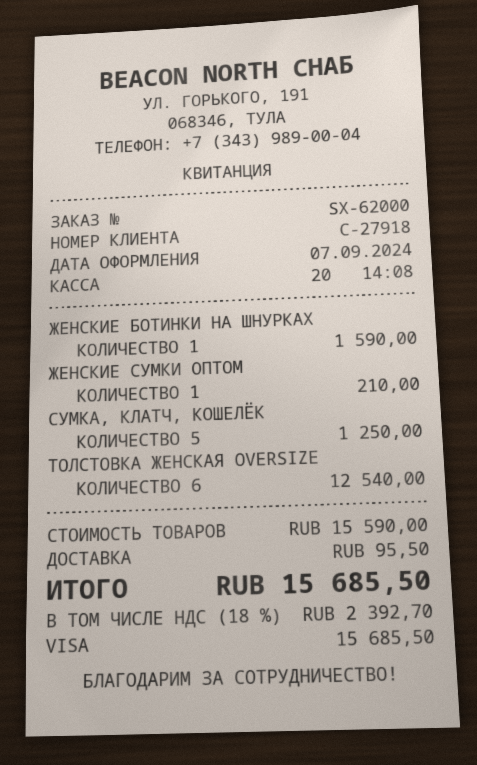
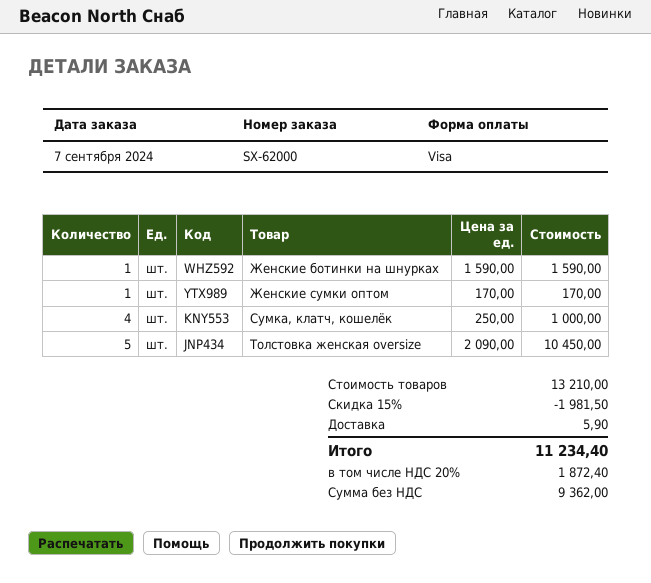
ЖЕНСКИЕ СУМКИ ОПТОМ: 1 for 210.00 -> 1 for 170.00
СУМКА, КЛАТЧ, КОШЕЛЁК: 5 for 1250.00 -> 4 for 1000.00
ТОЛСТОВКА ЖЕНСКАЯ OVERSIZE: 6 for 12540.00 -> 5 for 10450.00
subtotal: 15590.00 -> 13210.00
discount: none -> 15% = 1981.50
shipping: 95.50 -> 5.90
tax: 18% = 2392.70 -> 20% = 1872.40
total: 15685.50 -> 11234.40

